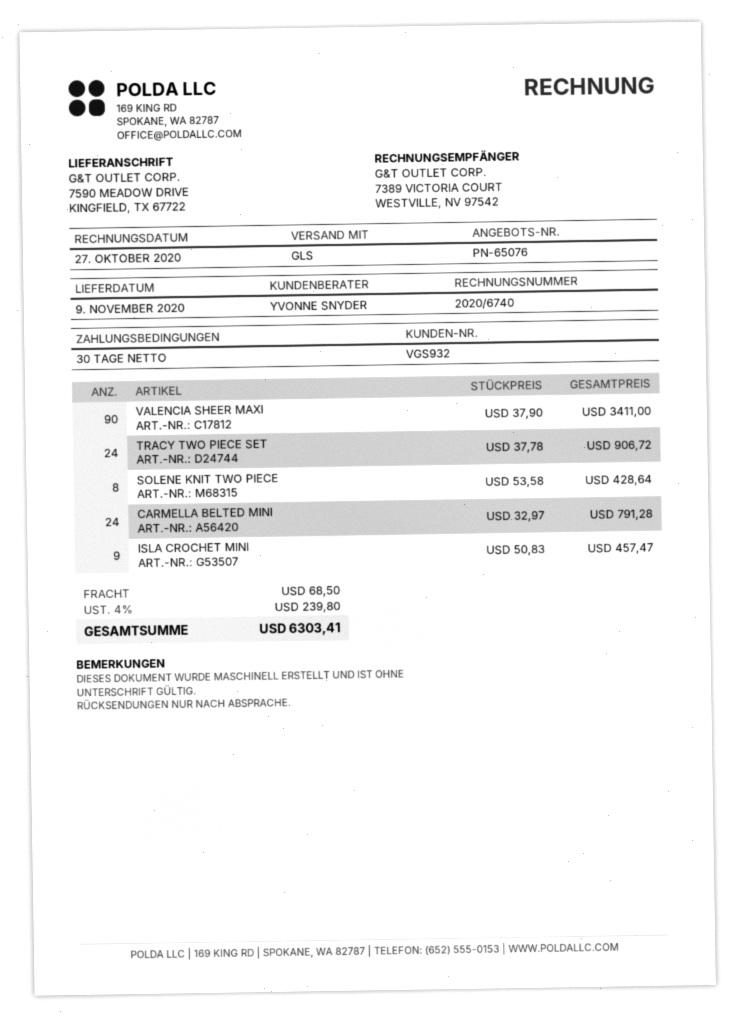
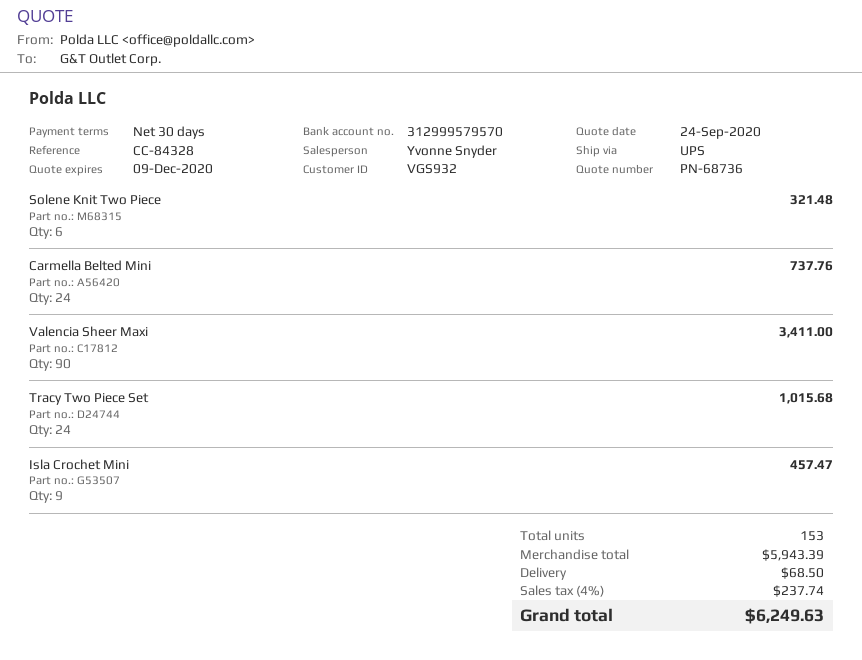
quote number: PN-65076 -> PN-68736
shipping method: GLS -> UPS
TRACY TWO PIECE SET: 24 for 906.72 -> 24 for 1015.68
SOLENE KNIT TWO PIECE: 8 for 428.64 -> 6 for 321.48
CARMELLA BELTED MINI: 24 for 791.28 -> 24 for 737.76
tax: 4% = 239.80 -> 4% = 237.74
total: 6303.41 -> 6249.63

